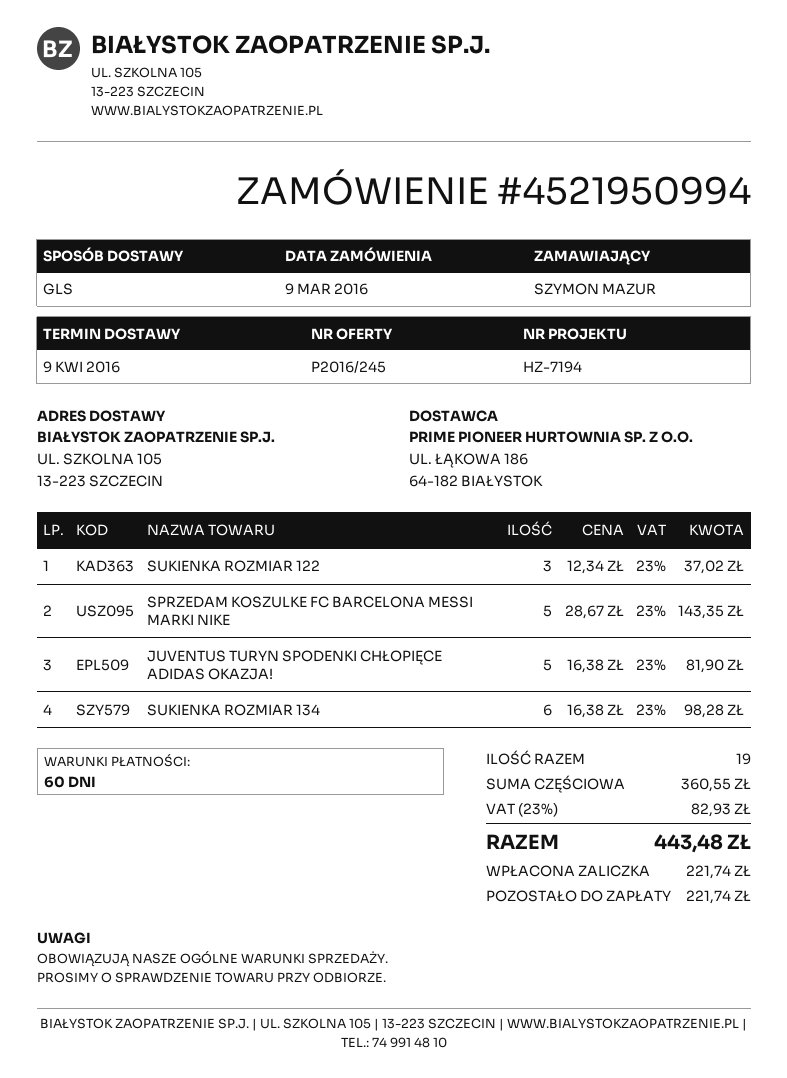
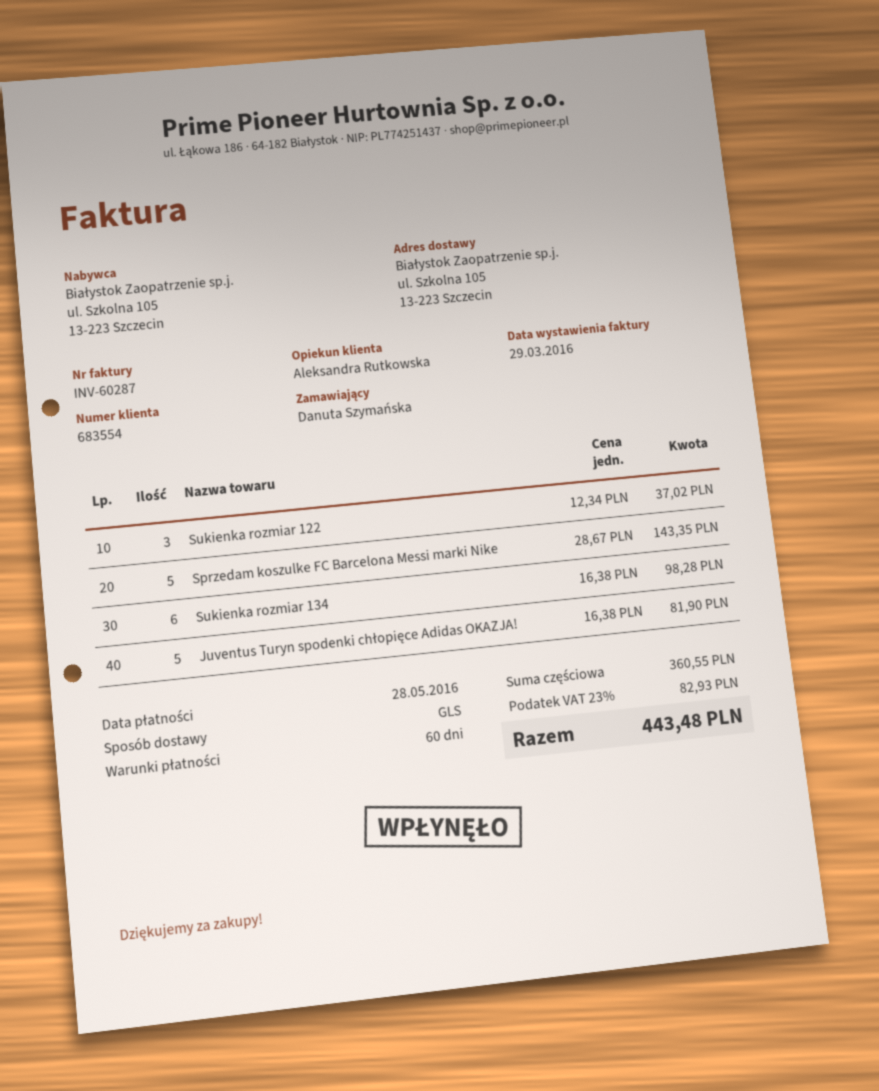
ordered by: SZYMON MAZUR -> Danuta Szymańska

